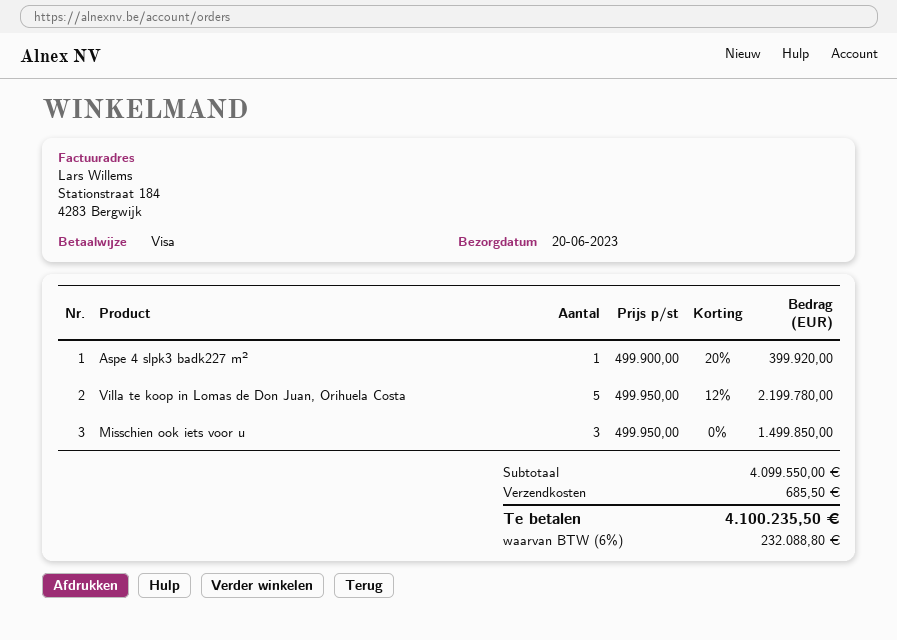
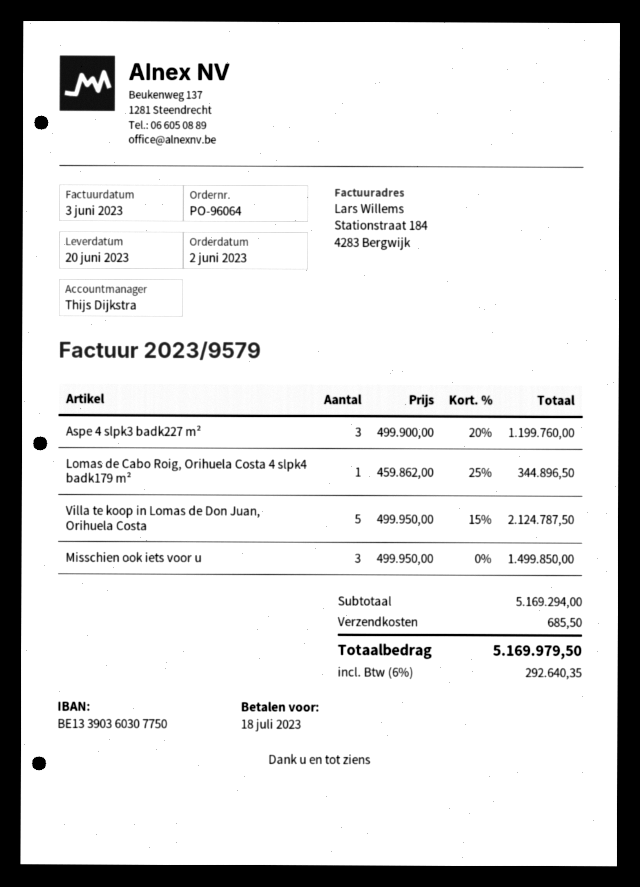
Aspe 4 slpk3 badk227 m²: 1 x 499900.00 - 20% = 399920.00 -> 3 x 499900.00 - 20% = 1199760.00
Villa te koop in Lomas de Don Juan, Orihuela Costa: 5 x 499950.00 - 12% = 2199780.00 -> 5 x 499950.00 - 15% = 2124787.50
Lomas de Cabo Roig, Orihuela Costa 4 slpk4 badk179 m²: none -> 1 x 459862.00 - 25% = 344896.50
subtotal: 4099550.00 -> 5169294.00
tax: 6% = 232088.80 -> 6% = 292640.35
total: 4100235.50 -> 5169979.50

